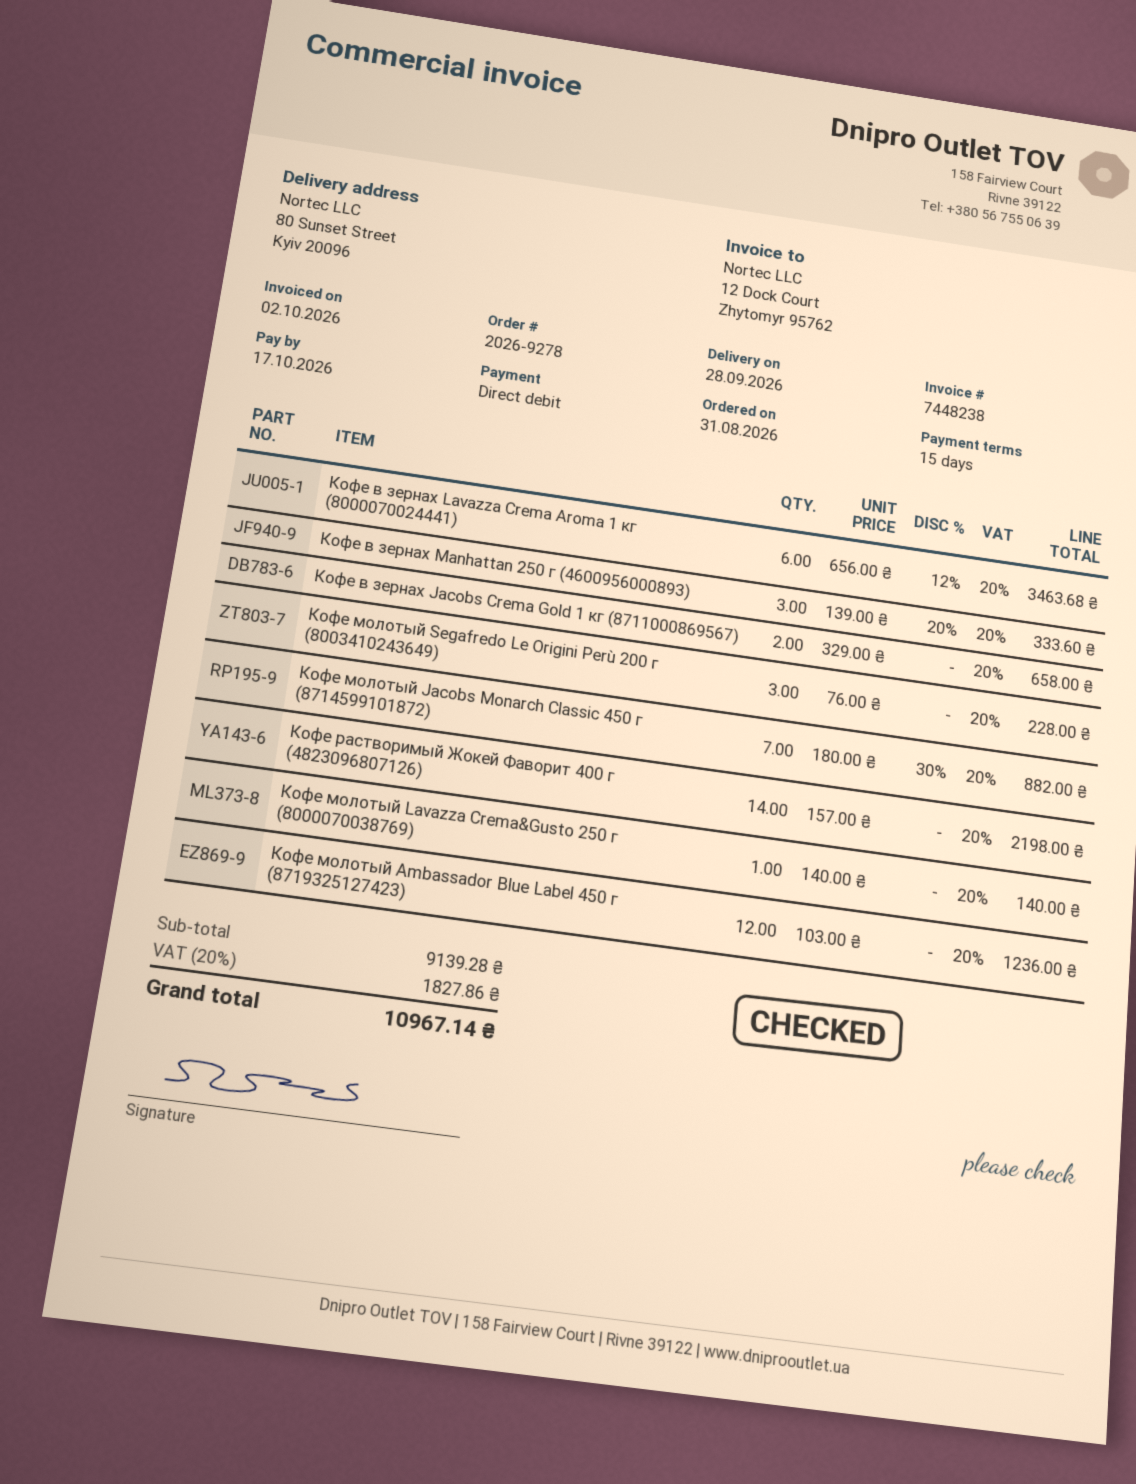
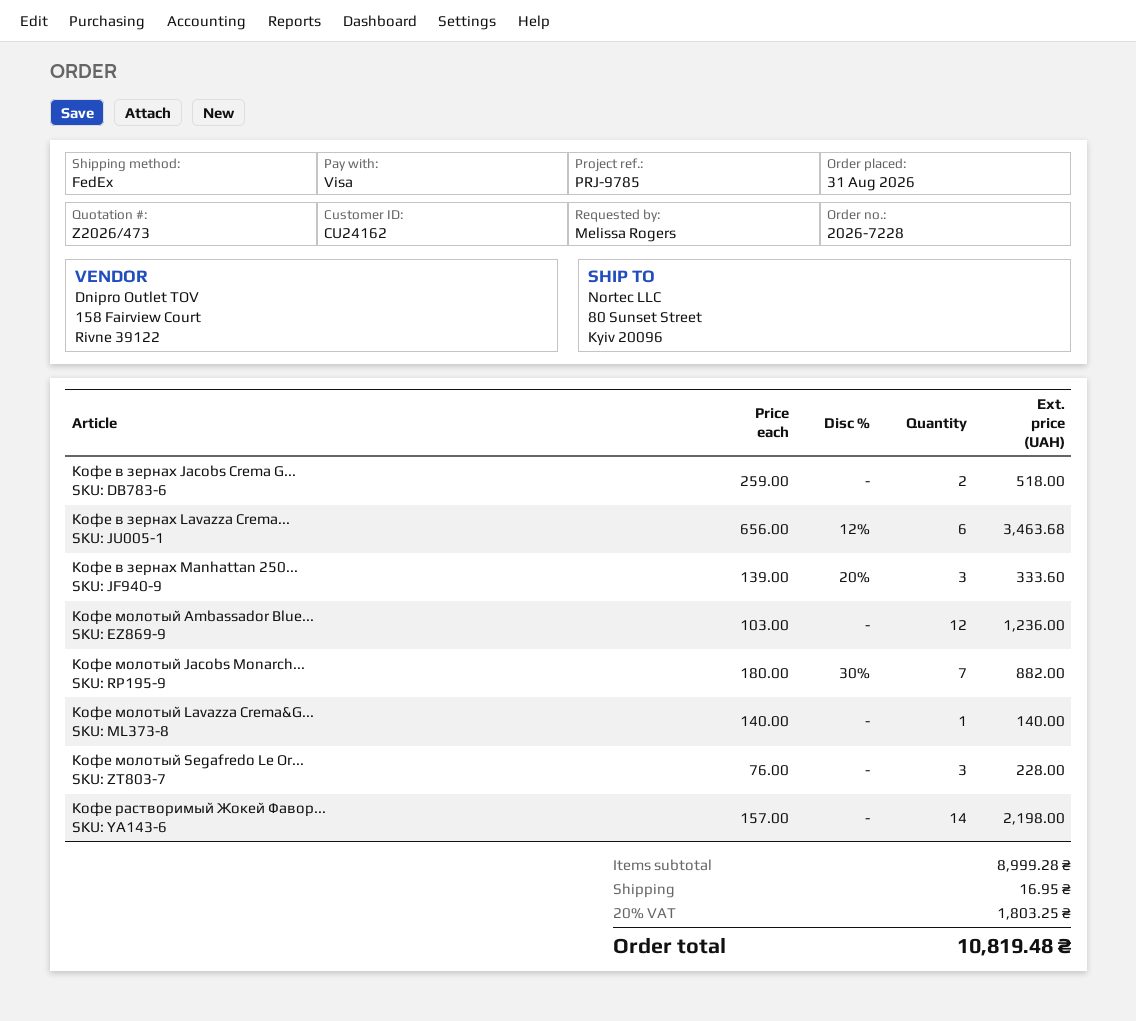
order number: 2026-9278 -> 2026-7228
payment method: direct debit -> Visa
Кофе в зернах Jacobs Crema Gold 1 кг (8711000869567): 2 x 329.00 = 658.00 -> 2 x 259.00 = 518.00
subtotal: 9139.28 -> 8999.28
shipping: none -> 16.95
tax: 20% = 1827.86 -> 20% = 1803.25
total: 10967.14 -> 10819.48

